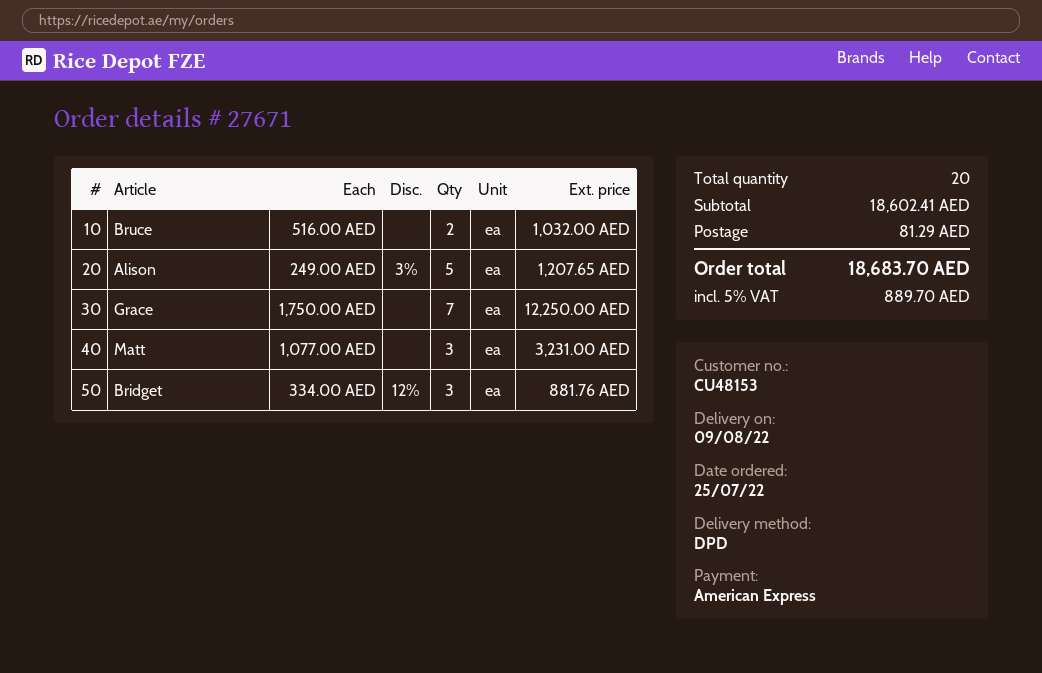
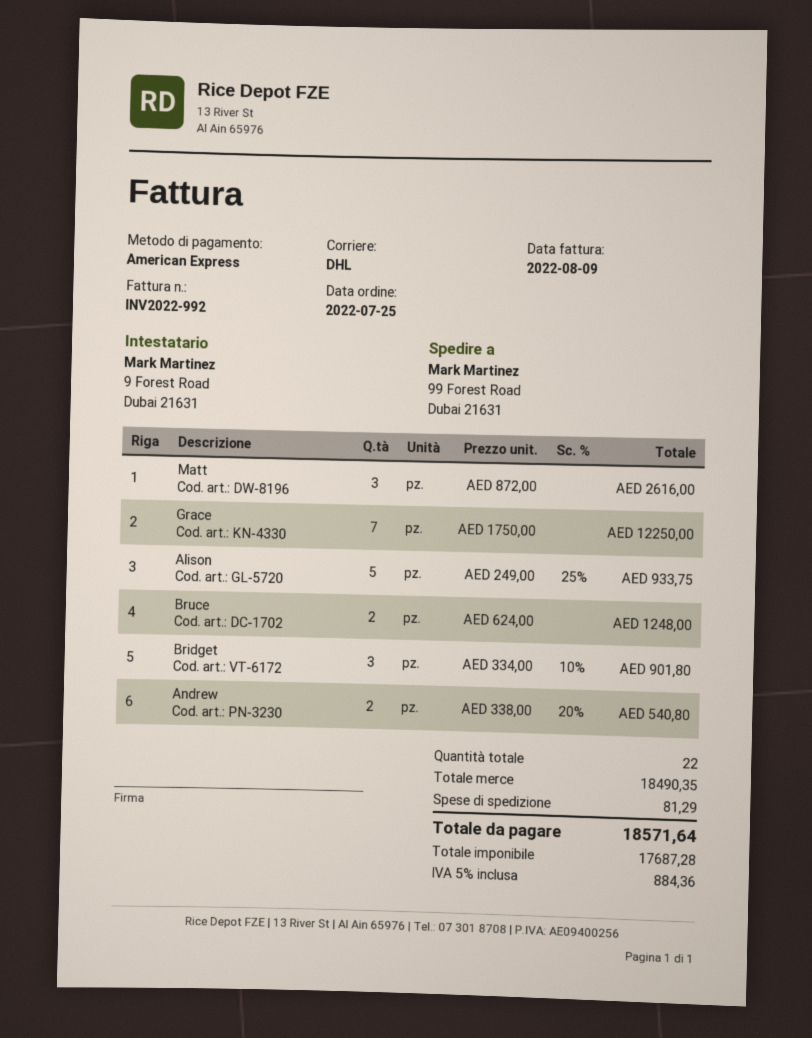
shipping method: DPD -> DHL
Bruce: 2 x 516.00 = 1032.00 -> 2 x 624.00 = 1248.00
Alison: 5 x 249.00 - 3% = 1207.65 -> 5 x 249.00 - 25% = 933.75
Matt: 3 x 1077.00 = 3231.00 -> 3 x 872.00 = 2616.00
Bridget: 3 x 334.00 - 12% = 881.76 -> 3 x 334.00 - 10% = 901.80
Andrew: none -> 2 x 338.00 - 20% = 540.80
total quantity: 20 -> 22
subtotal: 18602.41 -> 18490.35
tax: 5% = 889.70 -> 5% = 884.36
total: 18683.70 -> 18571.64

